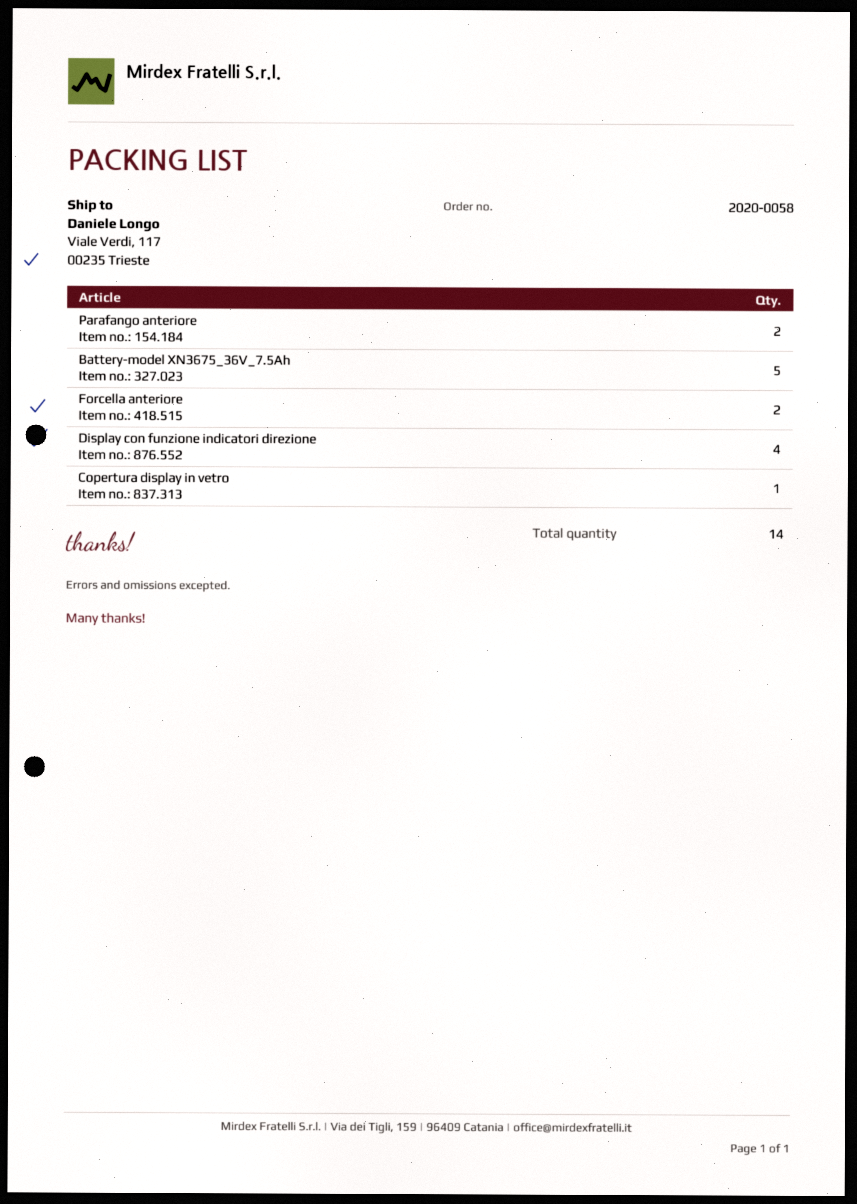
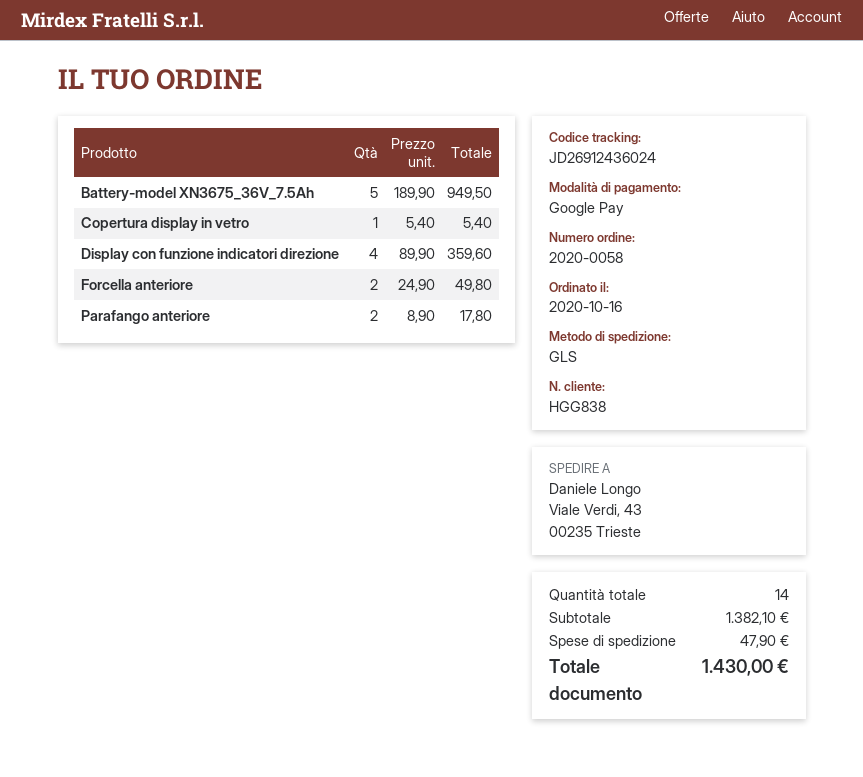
ship to: Viale Verdi, 117, 00235 Trieste -> Viale Verdi, 43, 00235 Trieste

